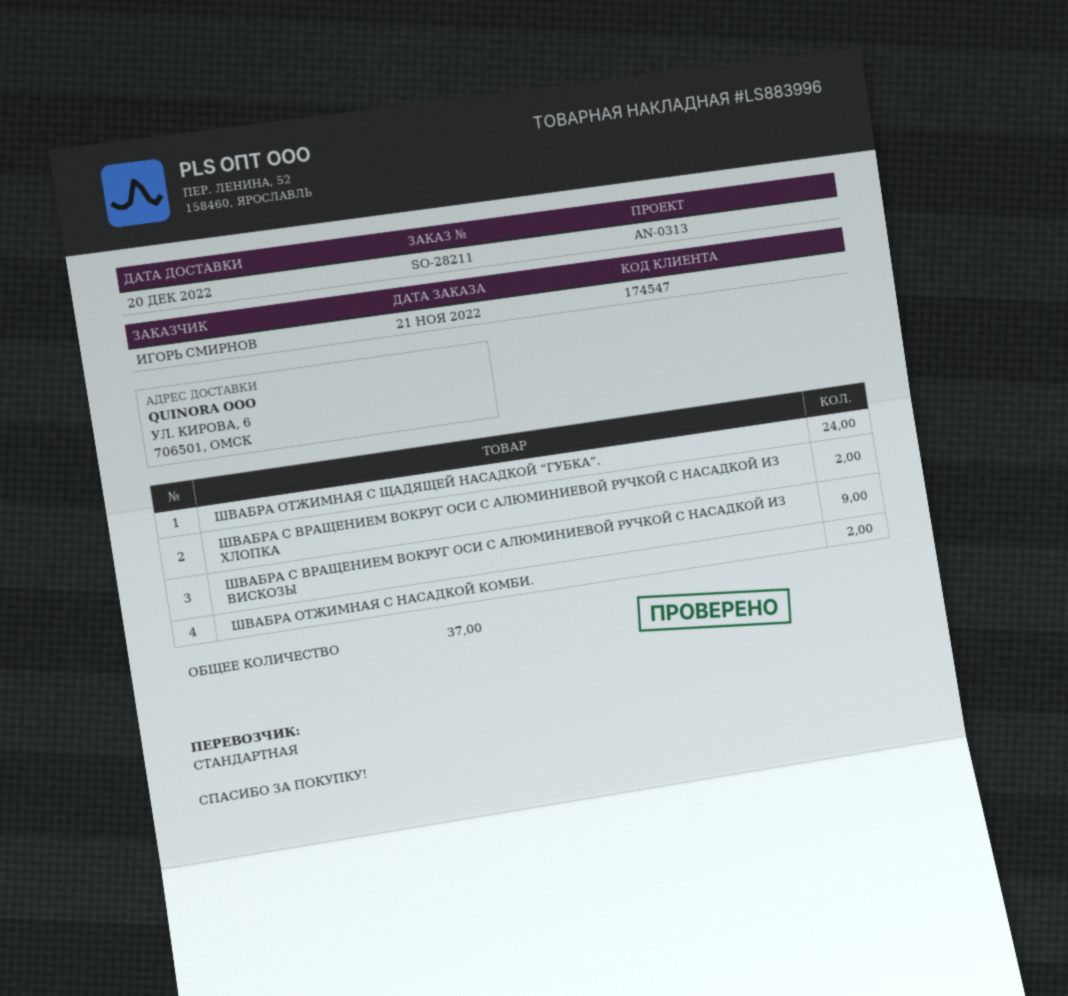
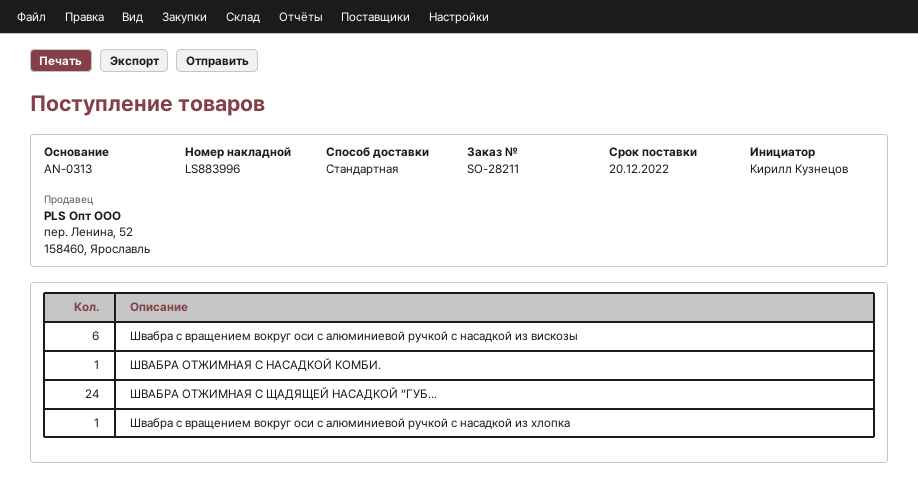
ordered by: ИГОРЬ СМИРНОВ -> Кирилл Кузнецов
ШВАБРА С ВРАЩЕНИЕМ ВОКРУГ ОСИ С АЛЮМИНИЕВОЙ РУЧКОЙ С НАСАДКОЙ ИЗ ХЛОПКА: 2 -> 1
ШВАБРА С ВРАЩЕНИЕМ ВОКРУГ ОСИ С АЛЮМИНИЕВОЙ РУЧКОЙ С НАСАДКОЙ ИЗ ВИСКОЗЫ: 9 -> 6
ШВАБРА ОТЖИМНАЯ С НАСАДКОЙ КОМБИ.: 2 -> 1

